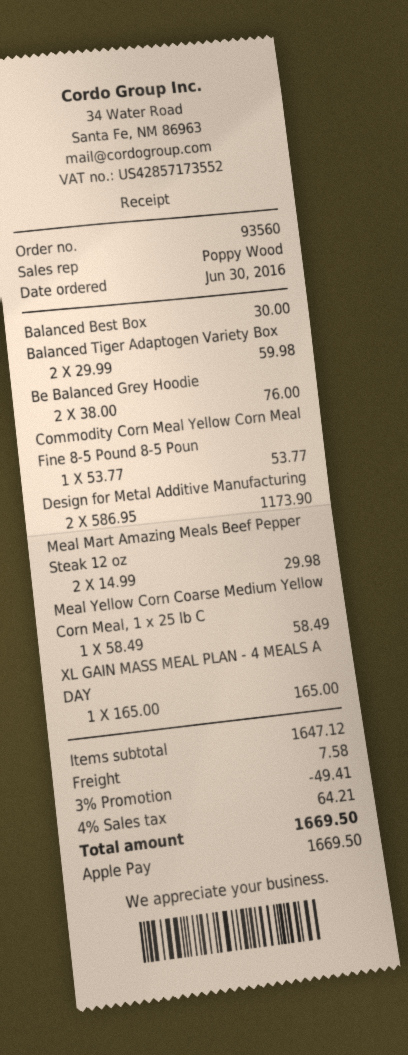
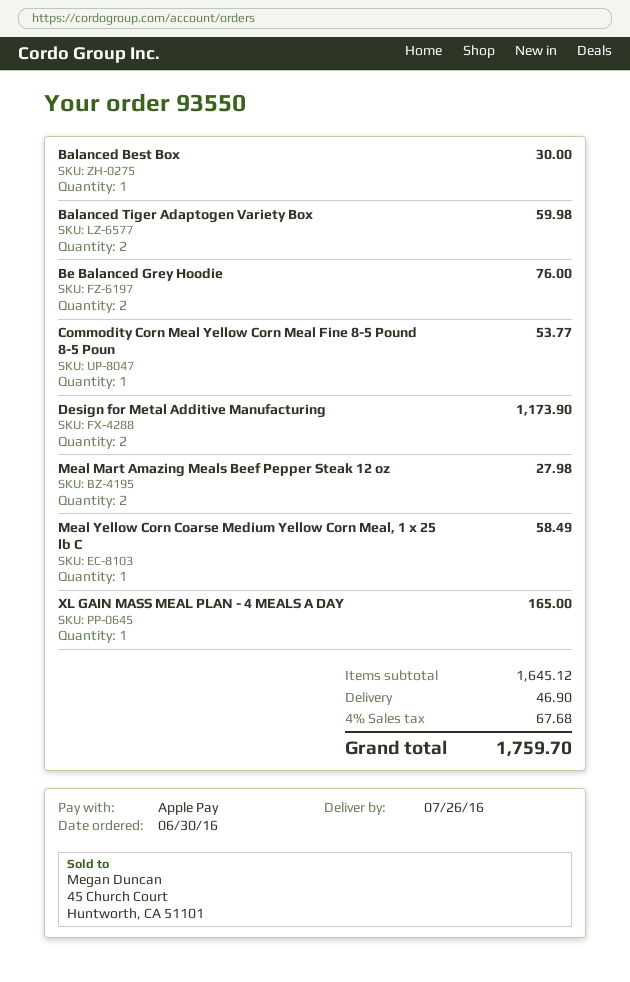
order number: 93560 -> 93550
Meal Mart Amazing Meals Beef Pepper Steak 12 oz: 2 for 29.98 -> 2 for 27.98
subtotal: 1647.12 -> 1645.12
discount: 3% = 49.41 -> none
shipping: 7.58 -> 46.90
tax: 4% = 64.21 -> 4% = 67.68
total: 1669.50 -> 1759.70

